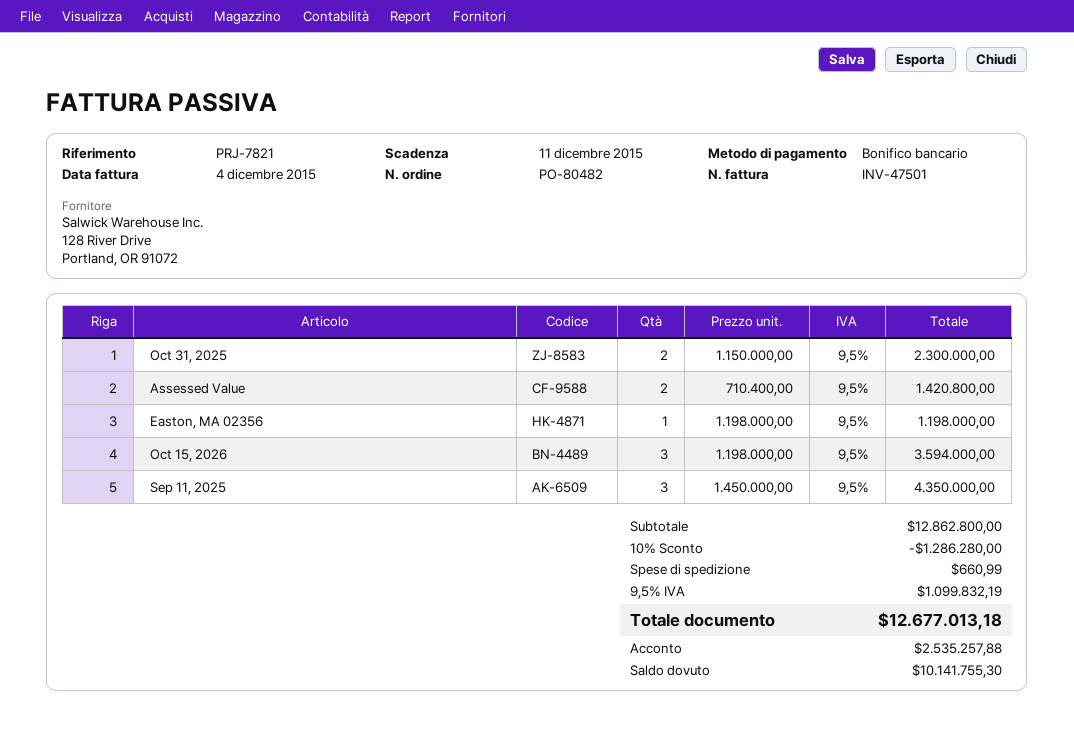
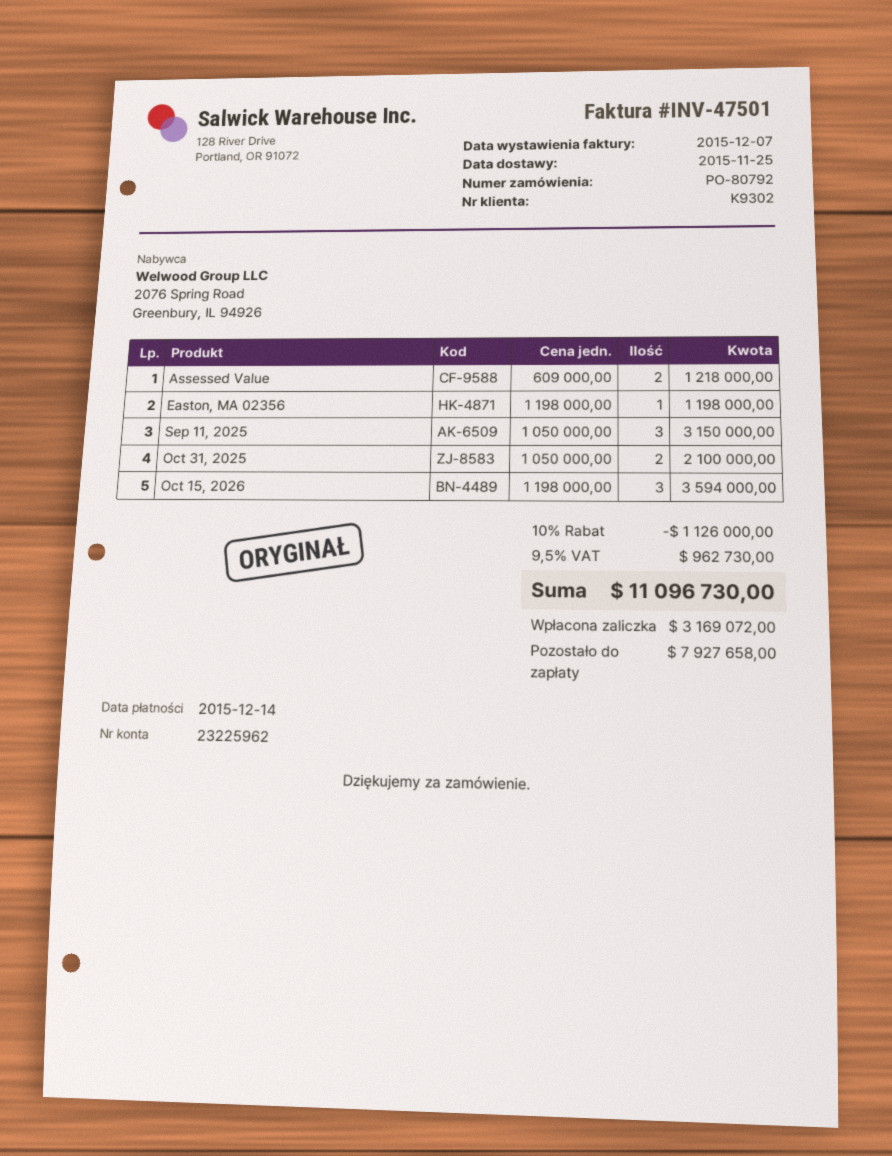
order number: PO-80482 -> PO-80792
invoice date: 2015-12-04 -> 2015-12-07
due date: 2015-12-11 -> 2015-12-14
Oct 31, 2025: 2 x 1150000.00 = 2300000.00 -> 2 x 1050000.00 = 2100000.00
Assessed Value: 2 x 710400.00 = 1420800.00 -> 2 x 609000.00 = 1218000.00
Sep 11, 2025: 3 x 1450000.00 = 4350000.00 -> 3 x 1050000.00 = 3150000.00
discount: 10% = 1286280.00 -> 10% = 1126000.00
shipping: 660.99 -> none
tax: 9.5% = 1099832.19 -> 9.5% = 962730.00
total: 12677013.18 -> 11096730.00
deposit: 2535257.88 -> 3169072.00
balance: 10141755.30 -> 7927658.00

